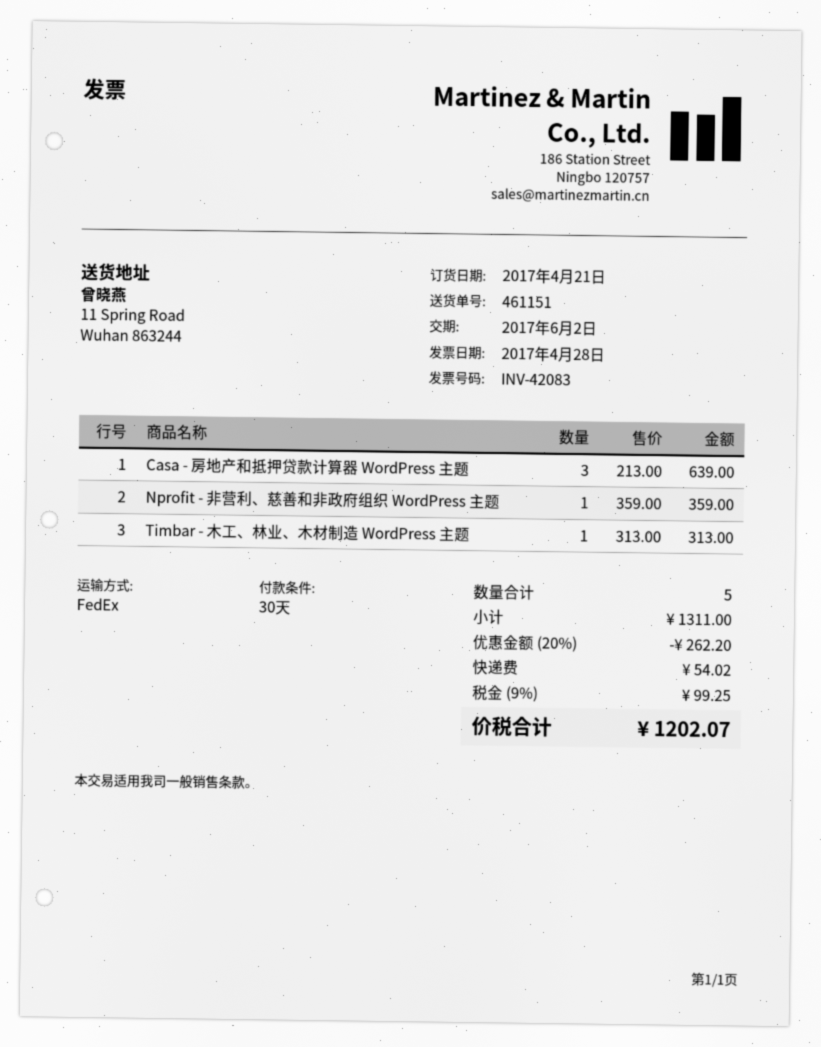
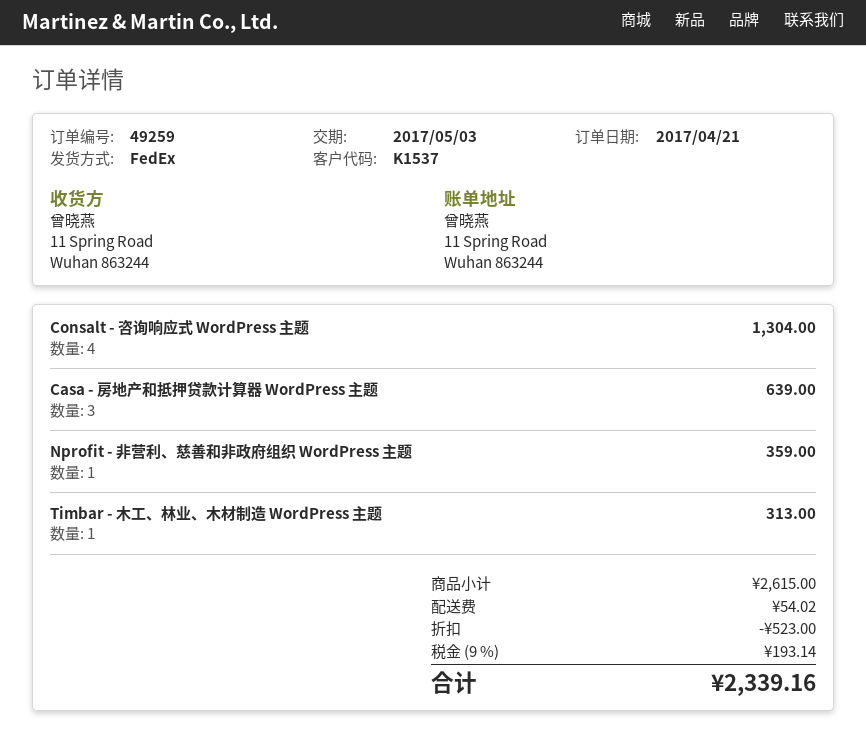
delivery date: 2017-06-02 -> 2017-05-03
Consalt - 咨询响应式 WordPress 主题: none -> 4 for 1304.00
subtotal: 1311.00 -> 2615.00
discount: 262.20 -> 523.00
tax: 9% = 99.25 -> 9% = 193.14
total: 1202.07 -> 2339.16

